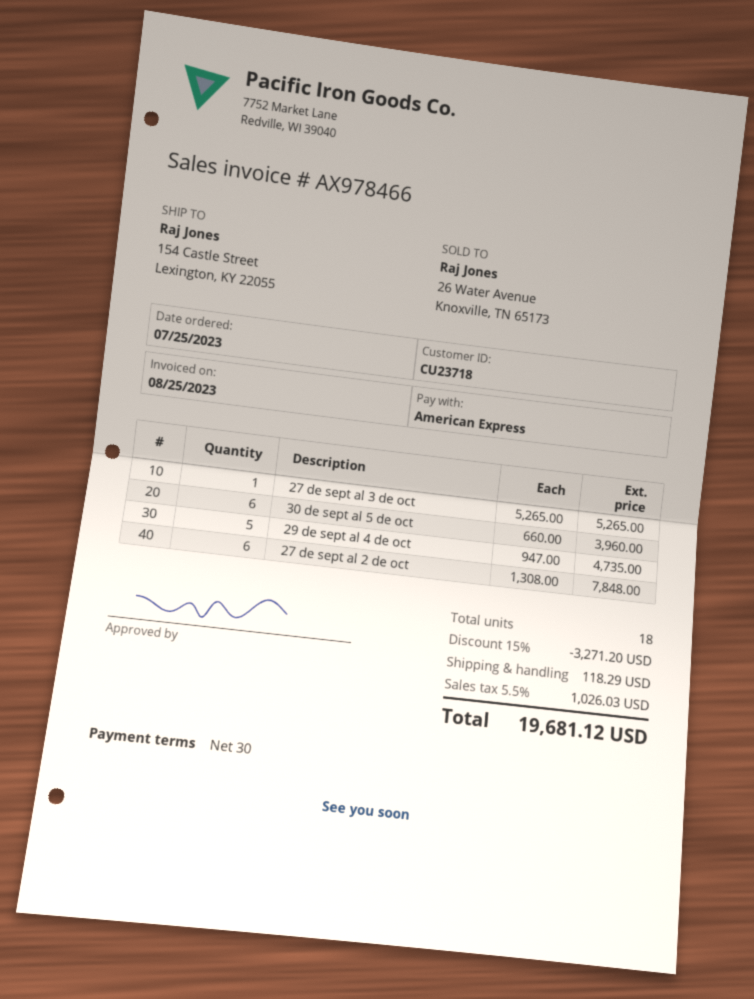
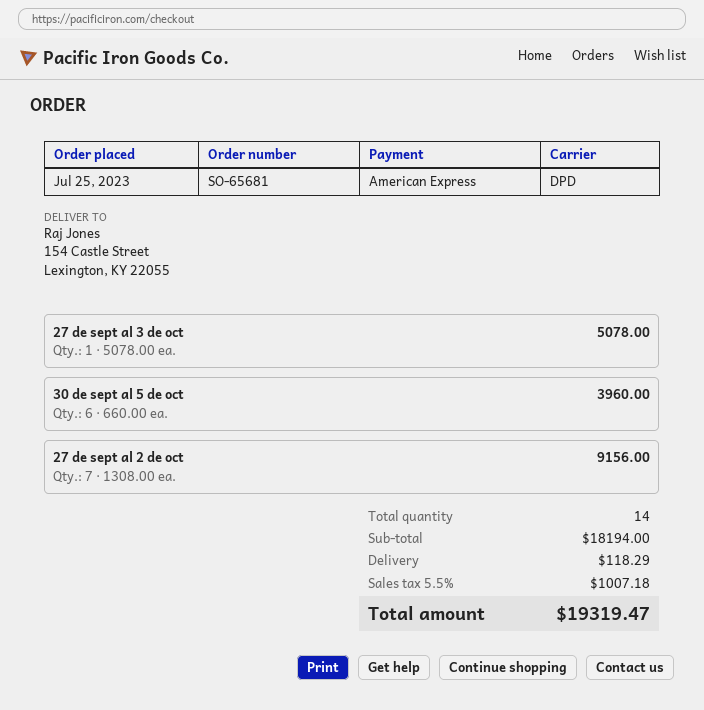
27 de sept al 3 de oct: 1 x 5265.00 = 5265.00 -> 1 x 5078.00 = 5078.00
29 de sept al 4 de oct: 5 x 947.00 = 4735.00 -> none
27 de sept al 2 de oct: 6 x 1308.00 = 7848.00 -> 7 x 1308.00 = 9156.00
total quantity: 18 -> 14
discount: 15% = 3271.20 -> none
tax: 5.5% = 1026.03 -> 5.5% = 1007.18
total: 19681.12 -> 19319.47

